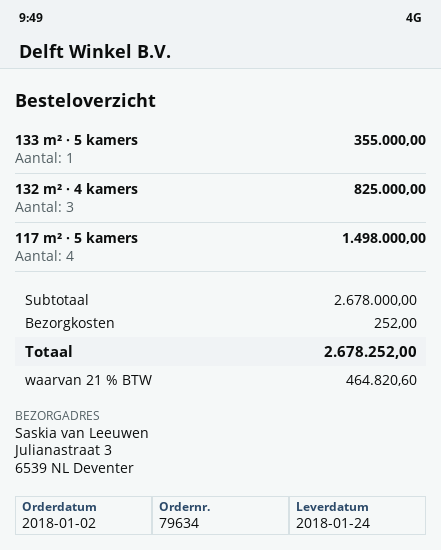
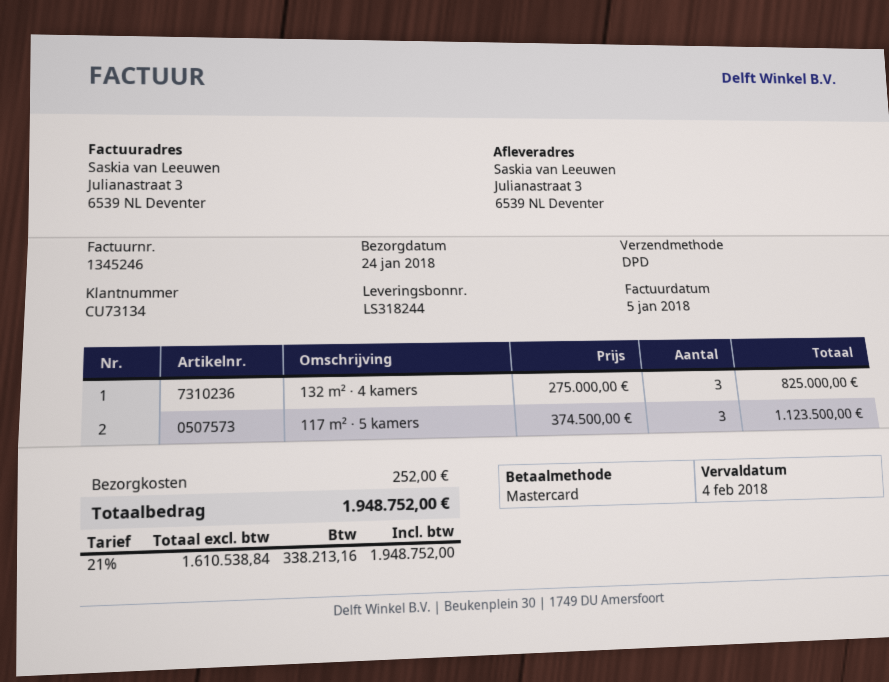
133 m² · 5 kamers: 1 for 355000.00 -> none
117 m² · 5 kamers: 4 for 1498000.00 -> 3 for 1123500.00
tax: 21% = 464820.60 -> 21% = 338213.16
total: 2678252.00 -> 1948752.00

